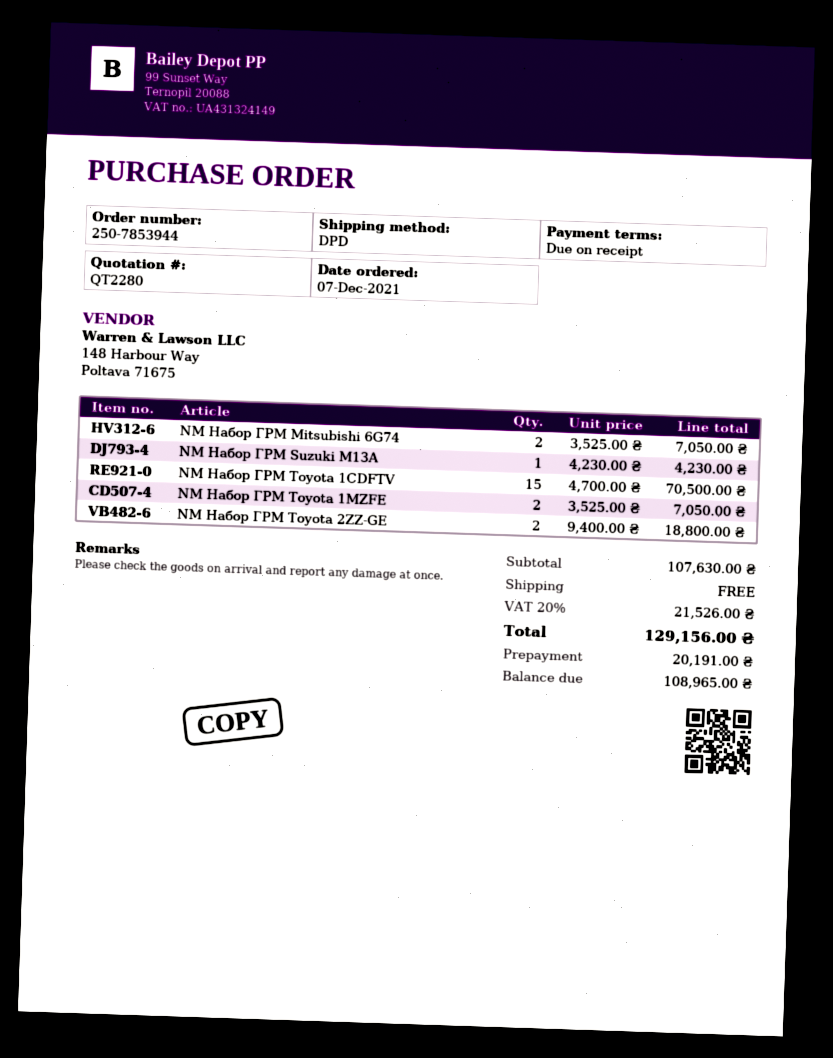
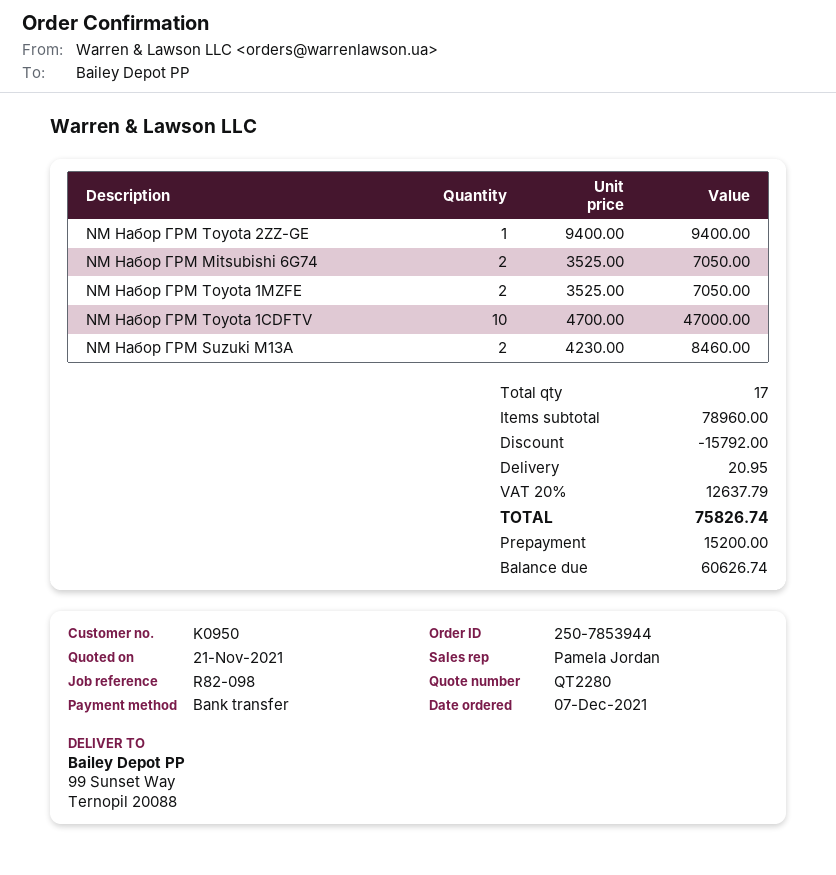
NM Набор ГРМ Suzuki M13A: 1 x 4230.00 = 4230.00 -> 2 x 4230.00 = 8460.00
NM Набор ГРМ Toyota 1CDFTV: 15 x 4700.00 = 70500.00 -> 10 x 4700.00 = 47000.00
NM Набор ГРМ Toyota 2ZZ-GE: 2 x 9400.00 = 18800.00 -> 1 x 9400.00 = 9400.00
subtotal: 107630.00 -> 78960.00
discount: none -> 15792.00
shipping: 0.00 -> 20.95
tax: 20% = 21526.00 -> 20% = 12637.79
total: 129156.00 -> 75826.74
deposit: 20191.00 -> 15200.00
balance: 108965.00 -> 60626.74

